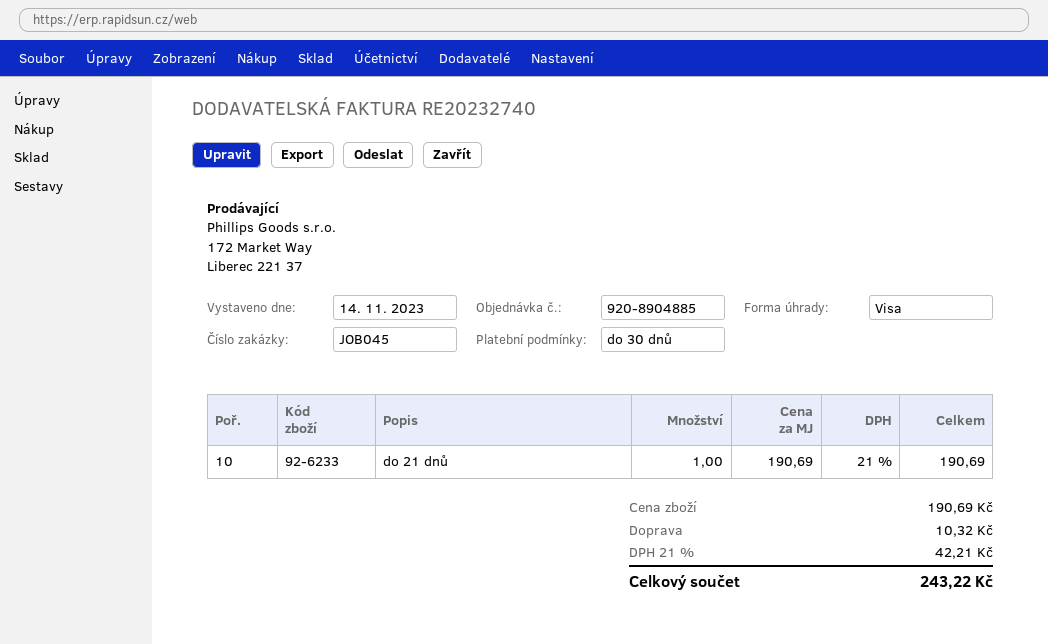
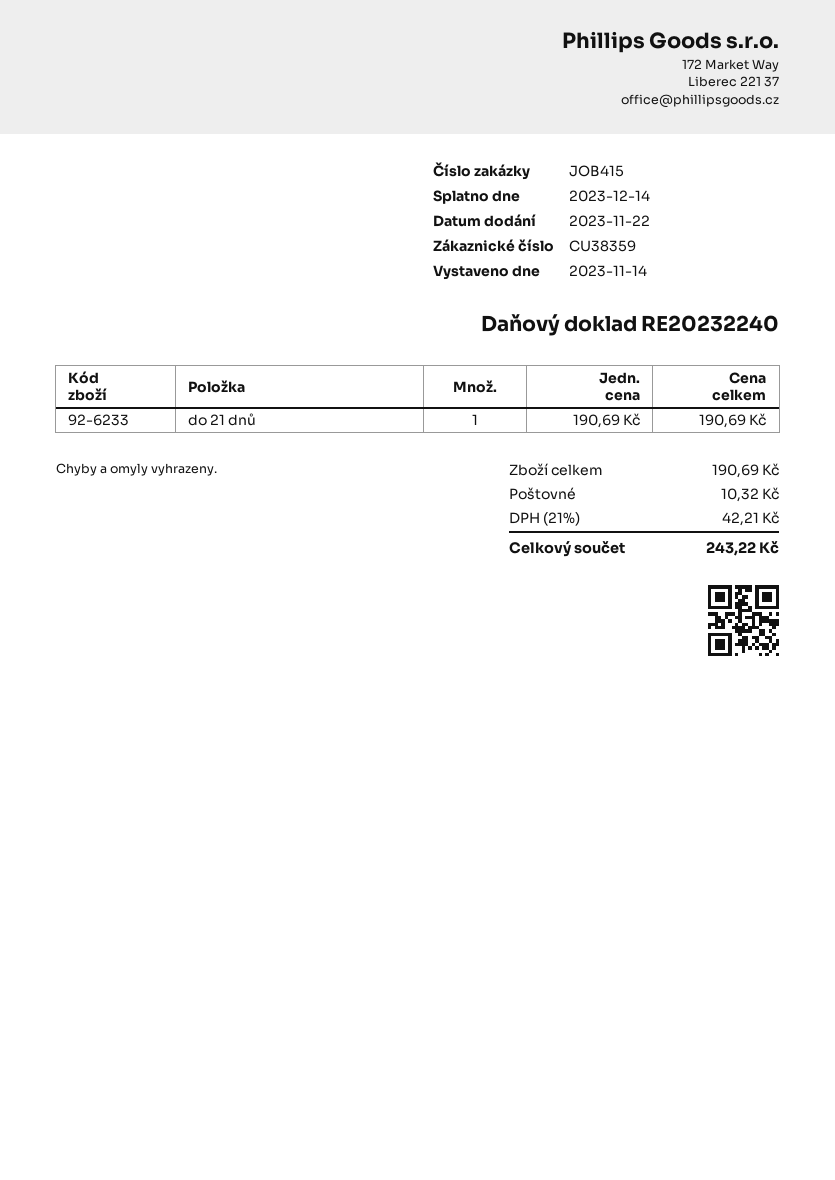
invoice number: RE20232740 -> RE20232240
reference: JOB045 -> JOB415

